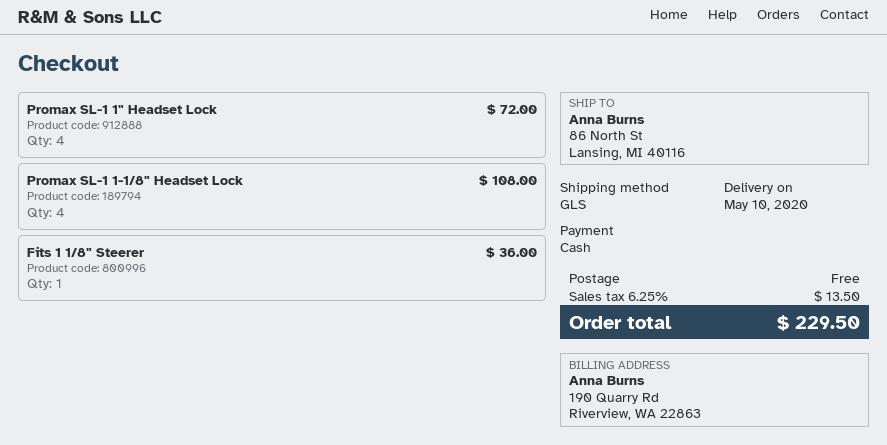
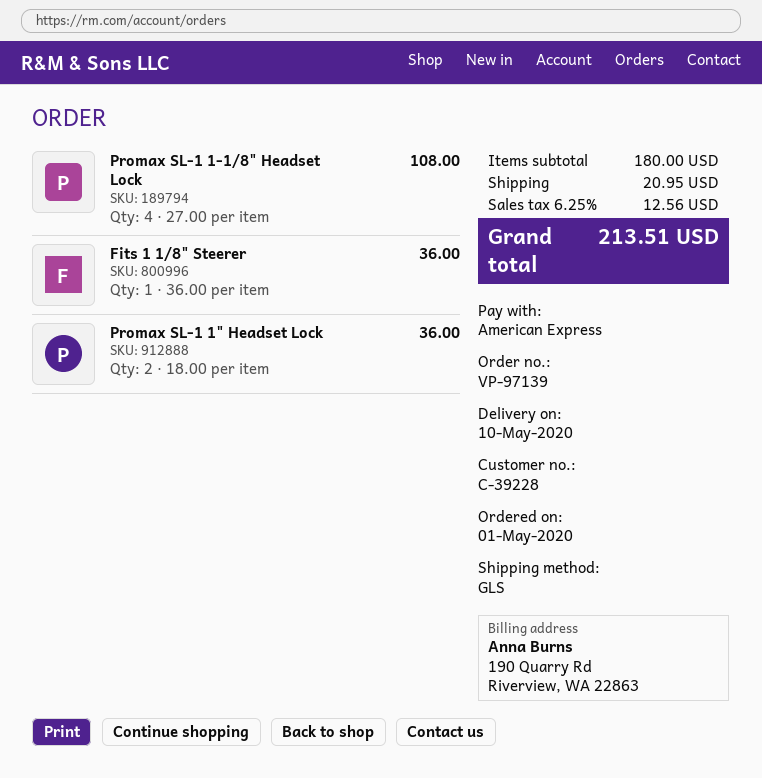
payment method: cash -> American Express
Promax SL-1 1" Headset Lock: 4 for 72.00 -> 2 for 36.00
shipping: 0.00 -> 20.95
tax: 6.25% = 13.50 -> 6.25% = 12.56
total: 229.50 -> 213.51

